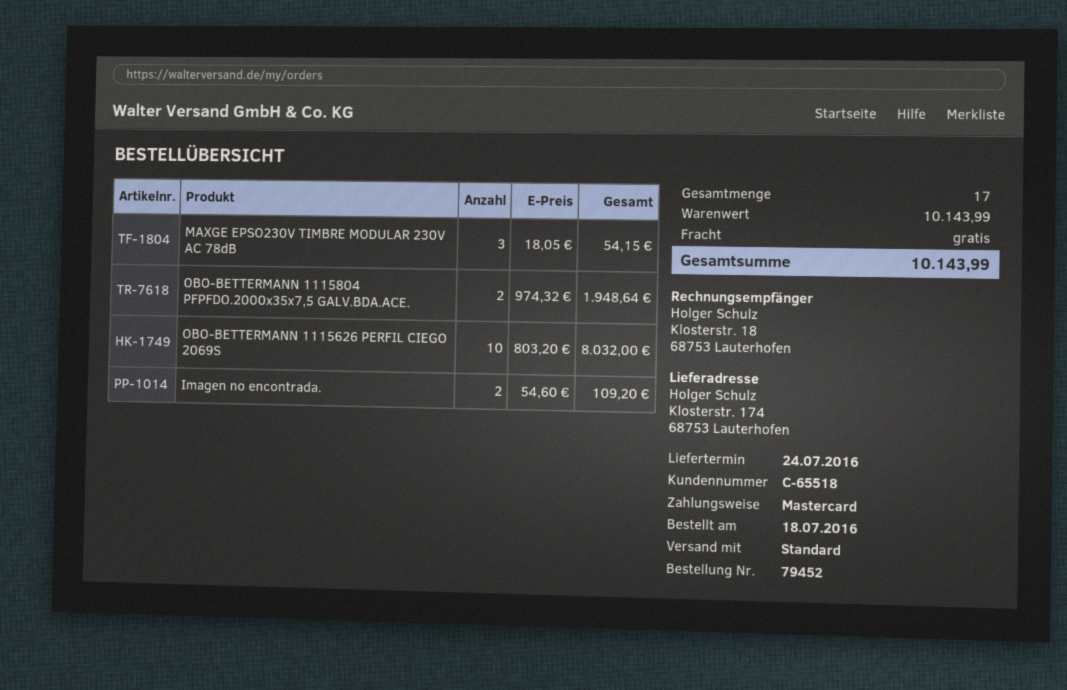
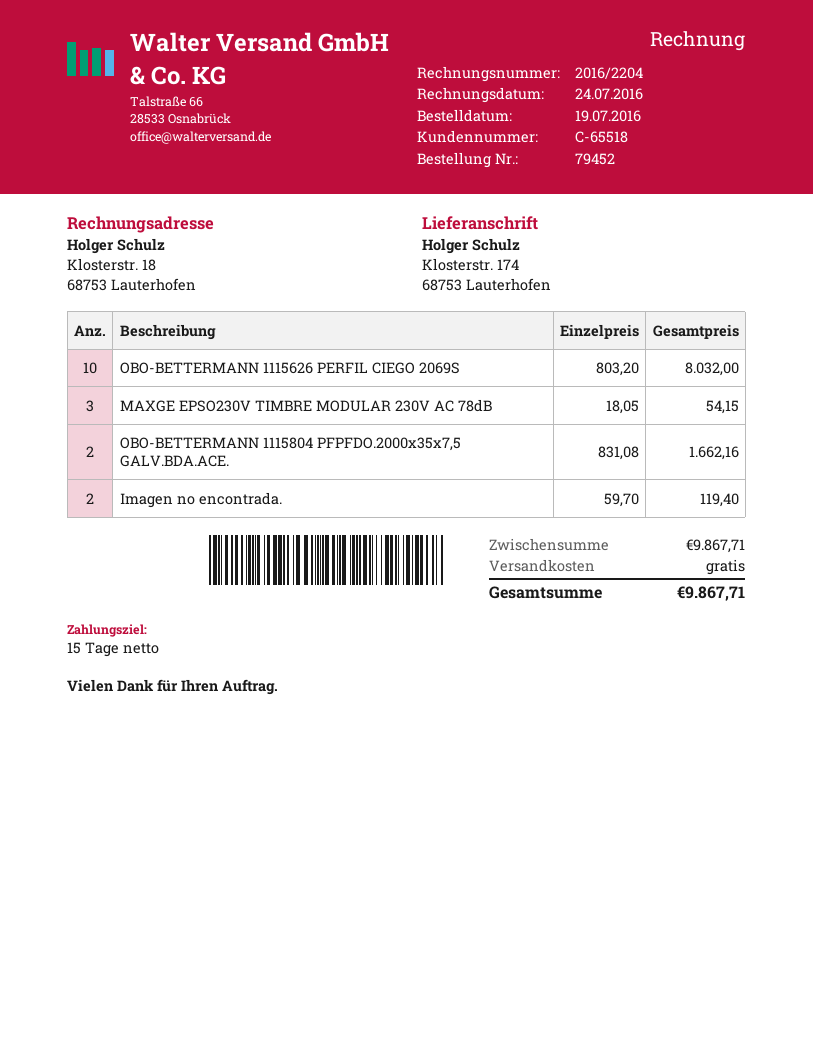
order date: 2016-07-18 -> 2016-07-19
OBO-BETTERMANN 1115804 PFPFDO.2000x35x7,5 GALV.BDA.ACE.: 2 x 974.32 = 1948.64 -> 2 x 831.08 = 1662.16
Imagen no encontrada.: 2 x 54.60 = 109.20 -> 2 x 59.70 = 119.40
subtotal: 10143.99 -> 9867.71
total: 10143.99 -> 9867.71

